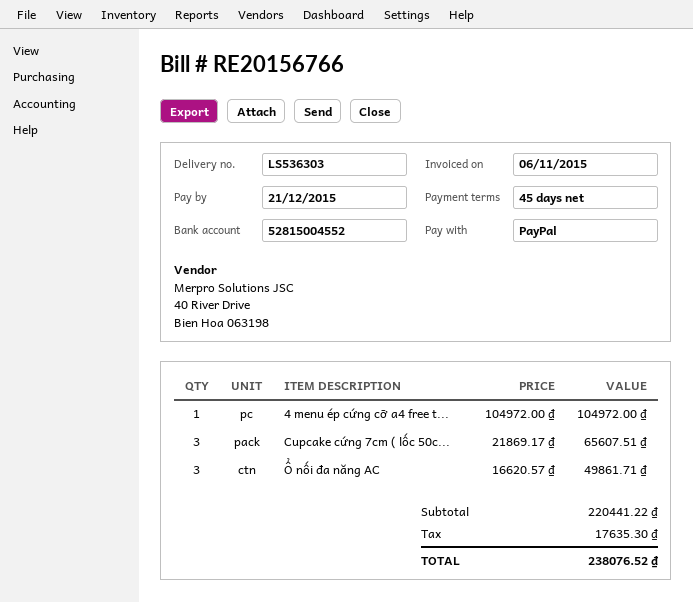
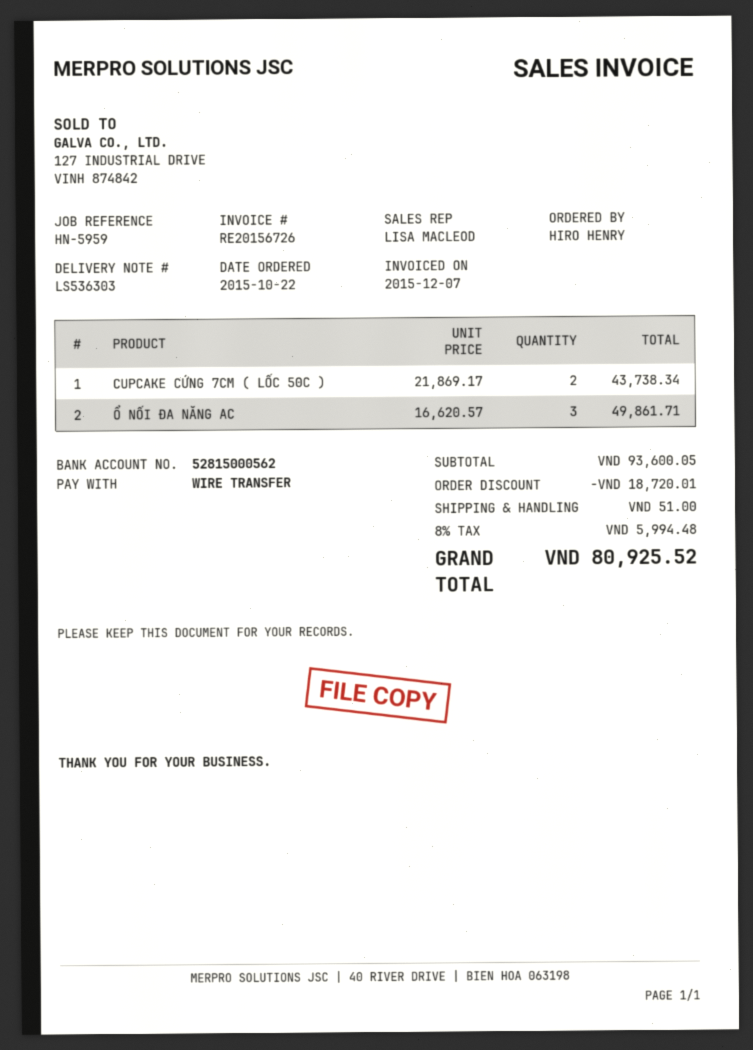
invoice number: RE20156766 -> RE20156726
invoice date: 2015-11-06 -> 2015-12-07
payment method: PayPal -> bank transfer
bank account: 52815004552 -> 52815000562
4 menu ép cứng cỡ a4 free t...: 1 x 104972.00 = 104972.00 -> none
Cupcake cứng 7cm ( lốc 50c...: 3 x 21869.17 = 65607.51 -> 2 x 21869.17 = 43738.34
subtotal: 220441.22 -> 93600.05
discount: none -> 18720.01
shipping: none -> 51.00
tax: 17635.30 -> 5994.48
total: 238076.52 -> 80925.52

